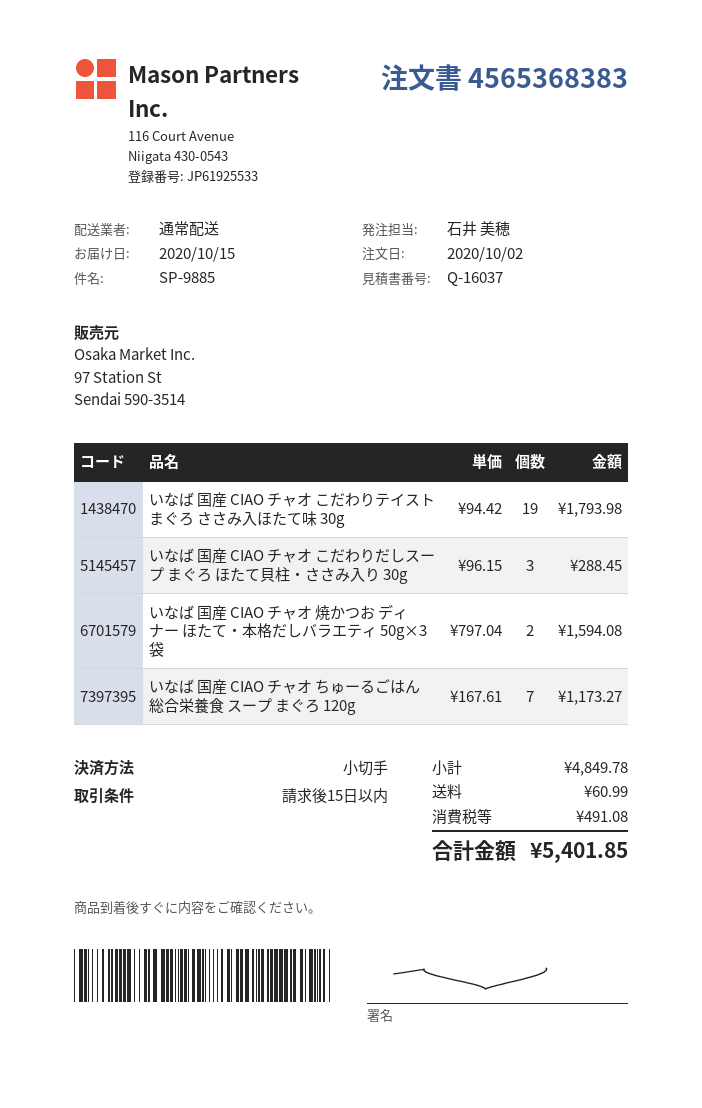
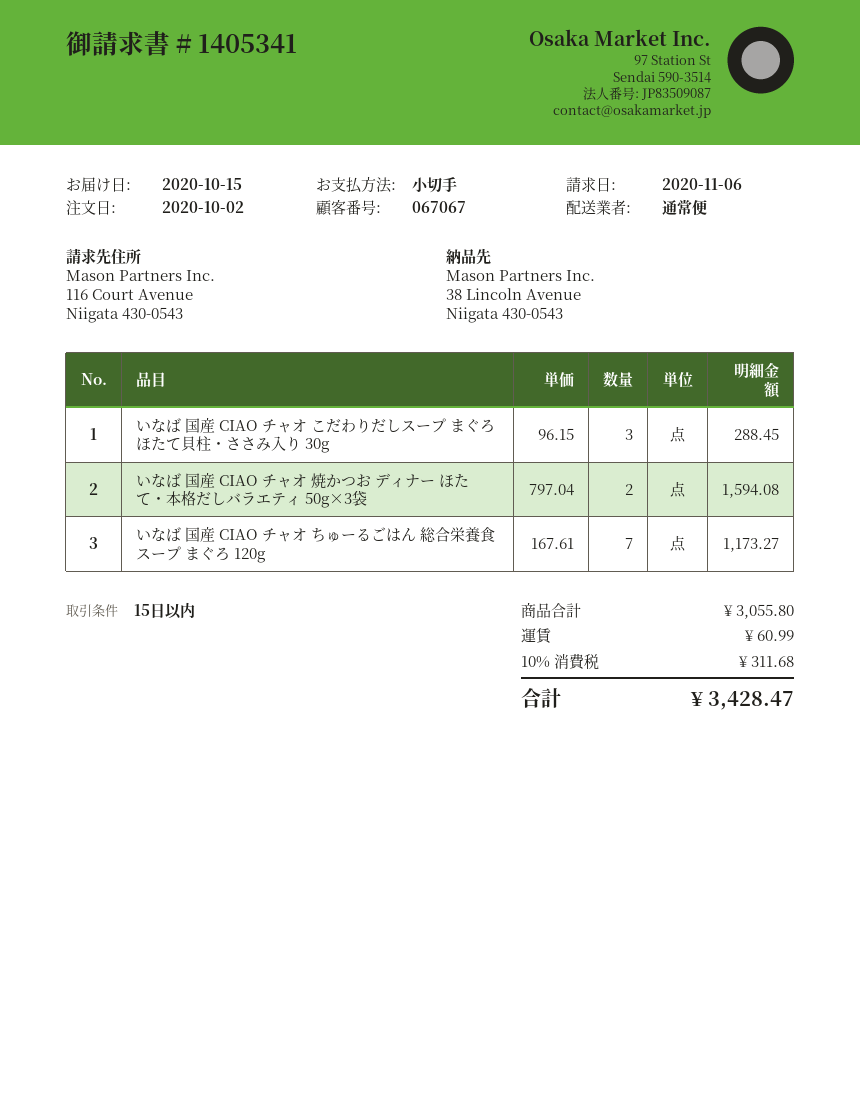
いなば 国産 CIAO チャオ こだわりテイスト まぐろ ささみ入ほたて味 30g: 19 x 94.42 = 1793.98 -> none
subtotal: 4849.78 -> 3055.80
tax: 491.08 -> 311.68
total: 5401.85 -> 3428.47

